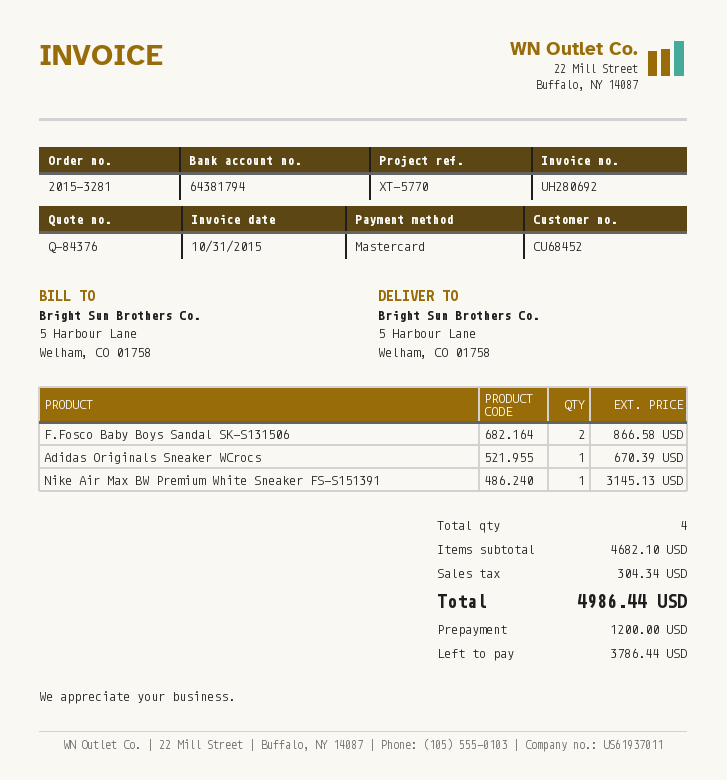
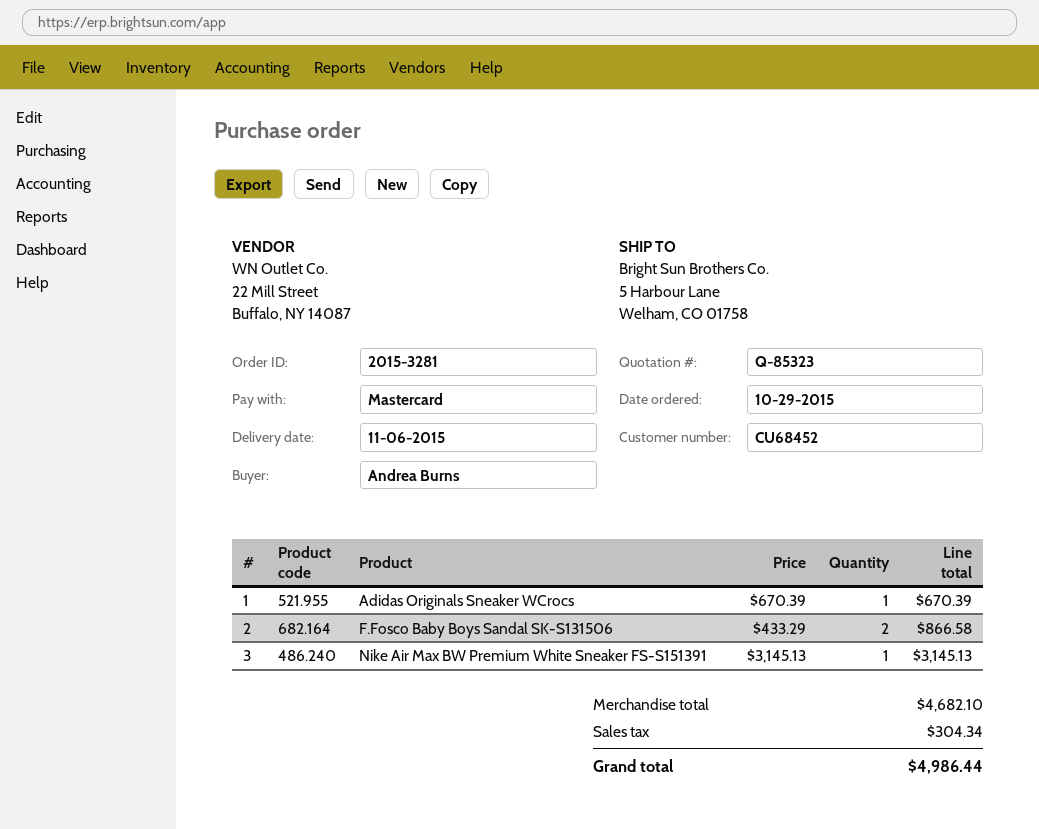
quote number: Q-84376 -> Q-85323

